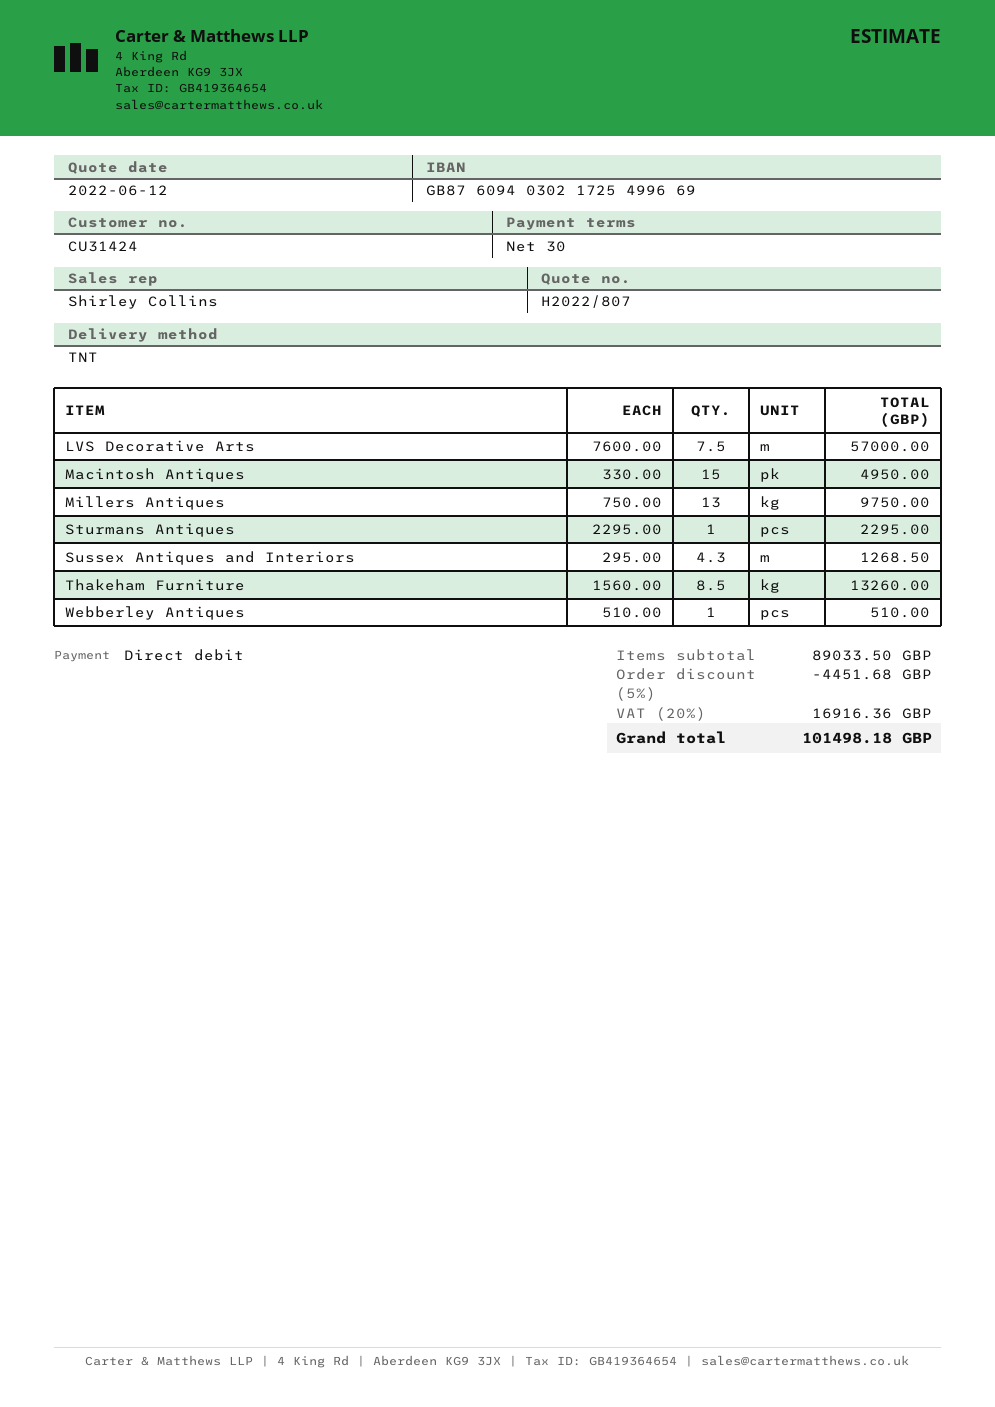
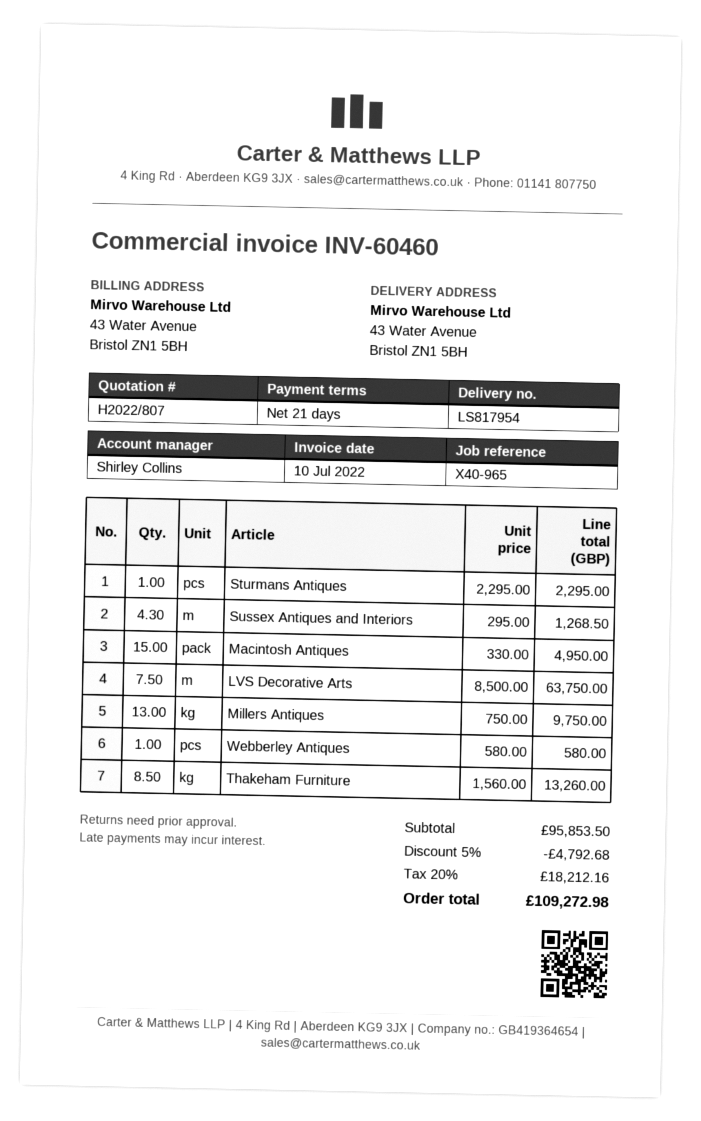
payment terms: 30 days -> 21 days
LVS Decorative Arts: 7.5 x 7600.00 = 57000.00 -> 7.5 x 8500.00 = 63750.00
Webberley Antiques: 1 x 510.00 = 510.00 -> 1 x 580.00 = 580.00
subtotal: 89033.50 -> 95853.50
discount: 5% = 4451.68 -> 5% = 4792.68
tax: 20% = 16916.36 -> 20% = 18212.16
total: 101498.18 -> 109272.98

